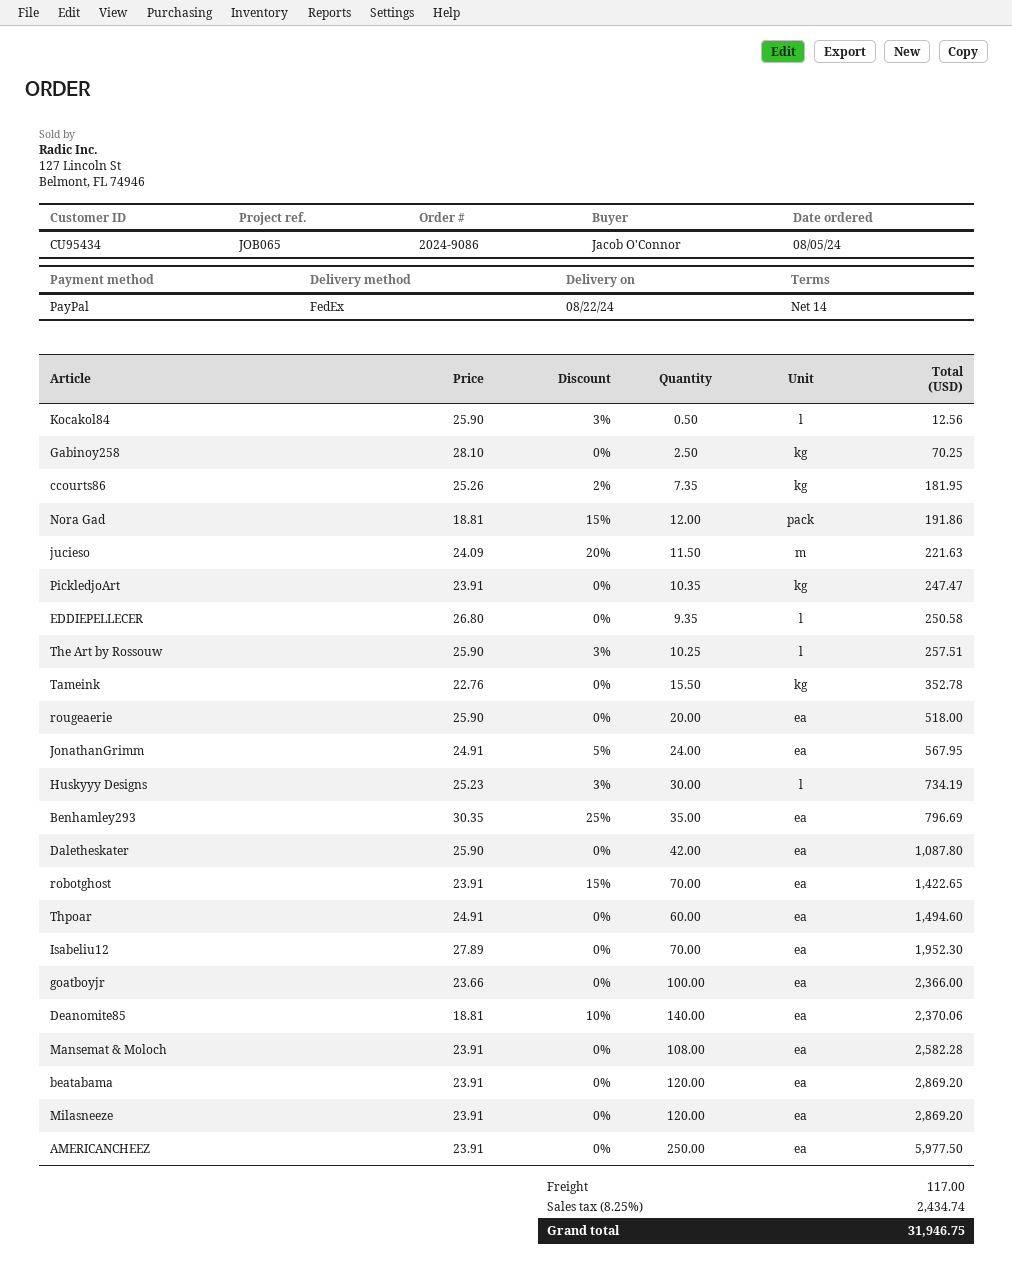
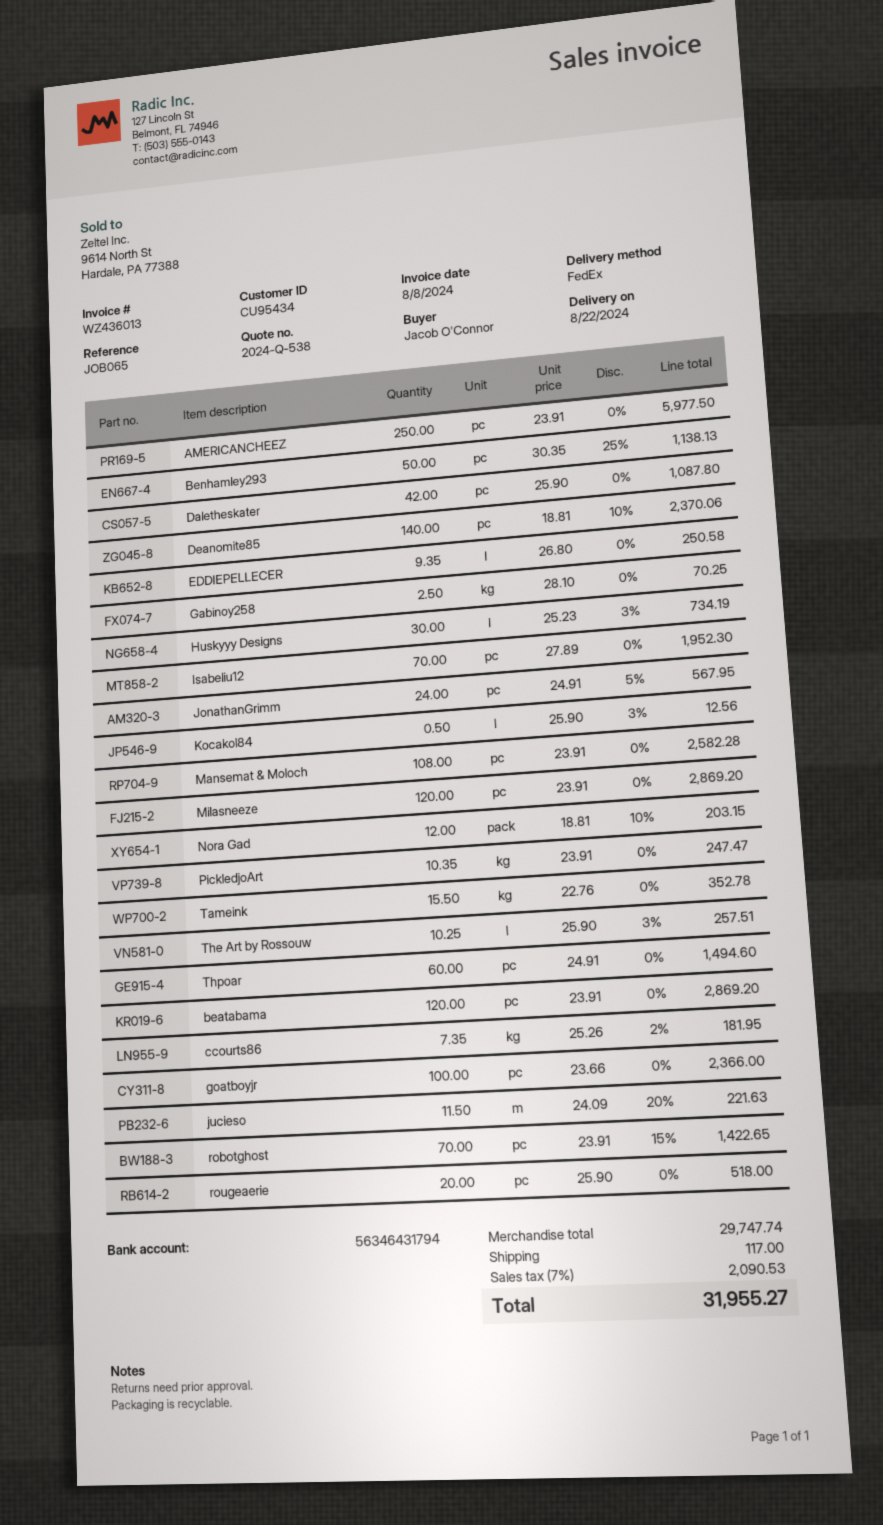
Nora Gad: 12 x 18.81 - 15% = 191.86 -> 12 x 18.81 - 10% = 203.15
Benhamley293: 35 x 30.35 - 25% = 796.69 -> 50 x 30.35 - 25% = 1138.13
tax: 8.25% = 2434.74 -> 7% = 2090.53
total: 31946.75 -> 31955.27

